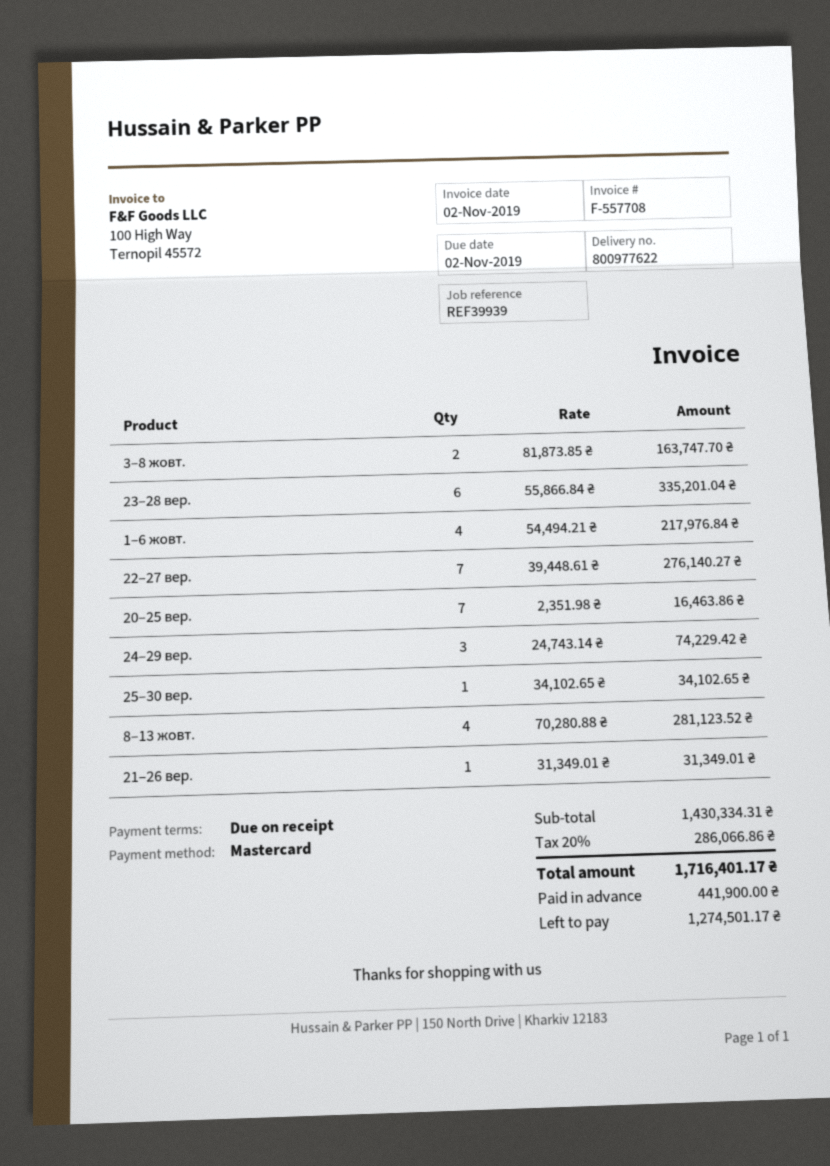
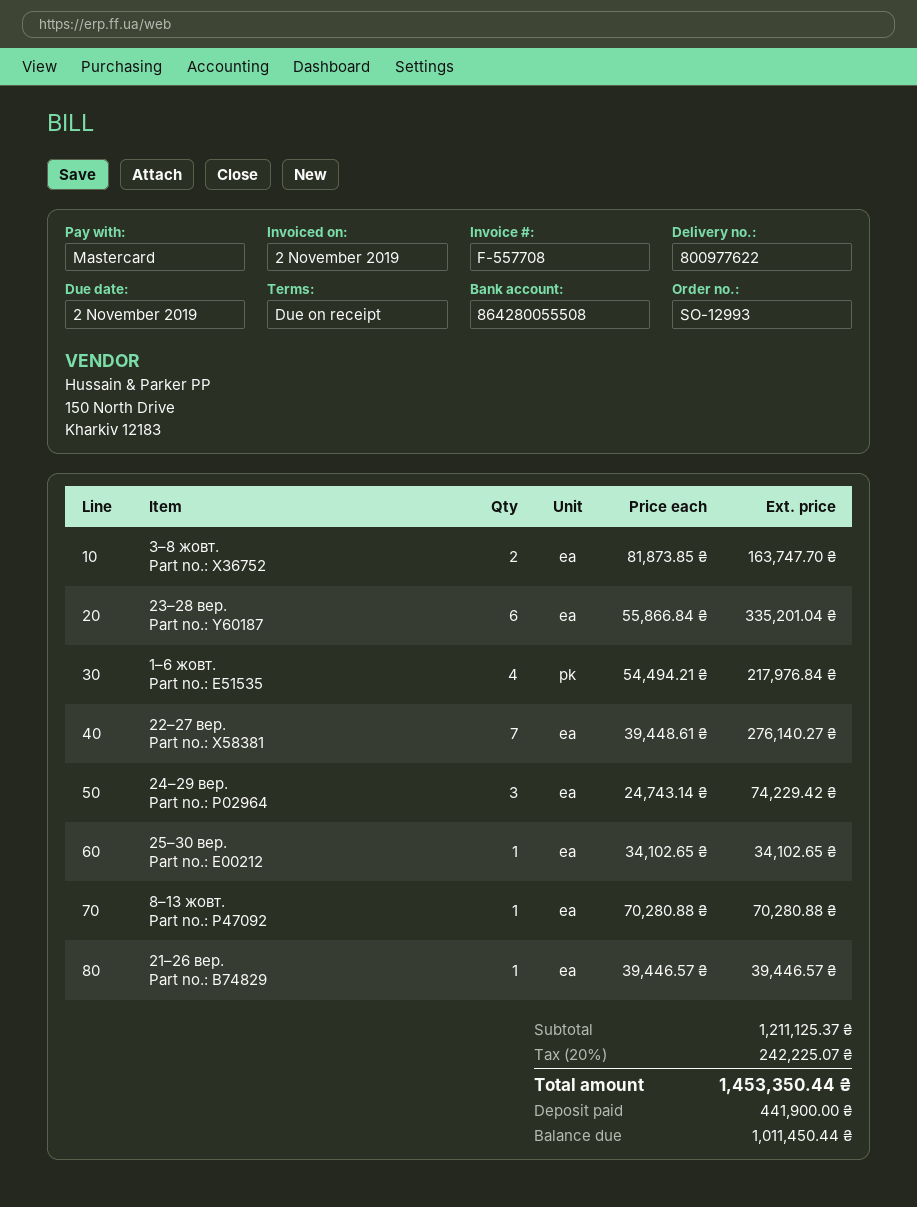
20–25 вер.: 7 x 2351.98 = 16463.86 -> none
8–13 жовт.: 4 x 70280.88 = 281123.52 -> 1 x 70280.88 = 70280.88
21–26 вер.: 1 x 31349.01 = 31349.01 -> 1 x 39446.57 = 39446.57
subtotal: 1430334.31 -> 1211125.37
tax: 20% = 286066.86 -> 20% = 242225.07
total: 1716401.17 -> 1453350.44
balance: 1274501.17 -> 1011450.44

